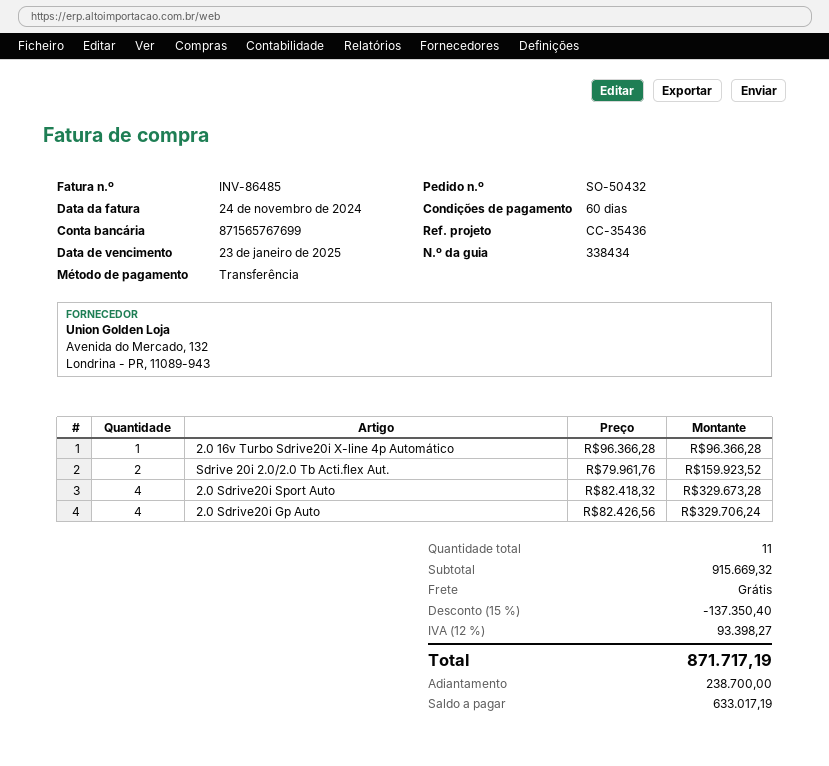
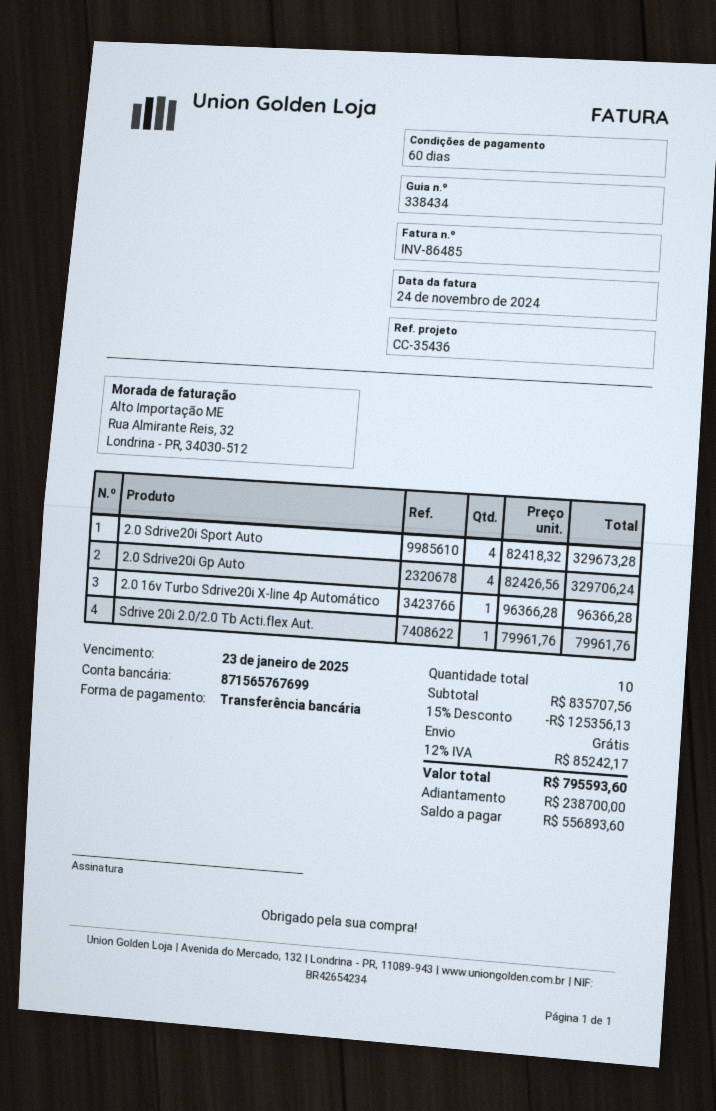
Sdrive 20i 2.0/2.0 Tb Acti.flex Aut.: 2 x 79961.76 = 159923.52 -> 1 x 79961.76 = 79961.76
total quantity: 11 -> 10
subtotal: 915669.32 -> 835707.56
discount: 15% = 137350.40 -> 15% = 125356.13
tax: 12% = 93398.27 -> 12% = 85242.17
total: 871717.19 -> 795593.60
balance: 633017.19 -> 556893.60

